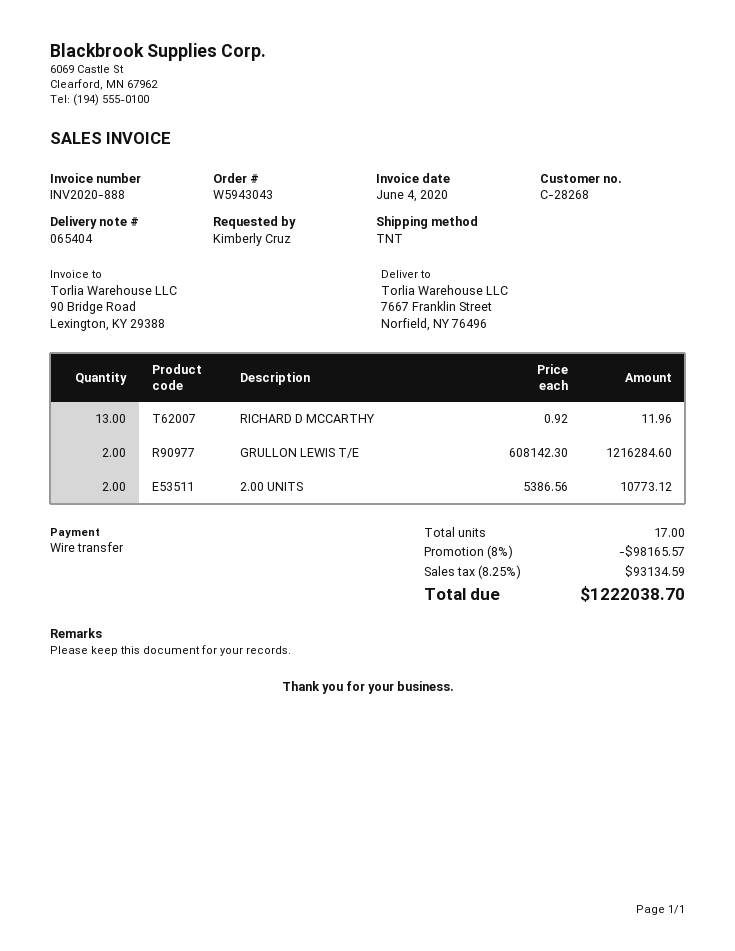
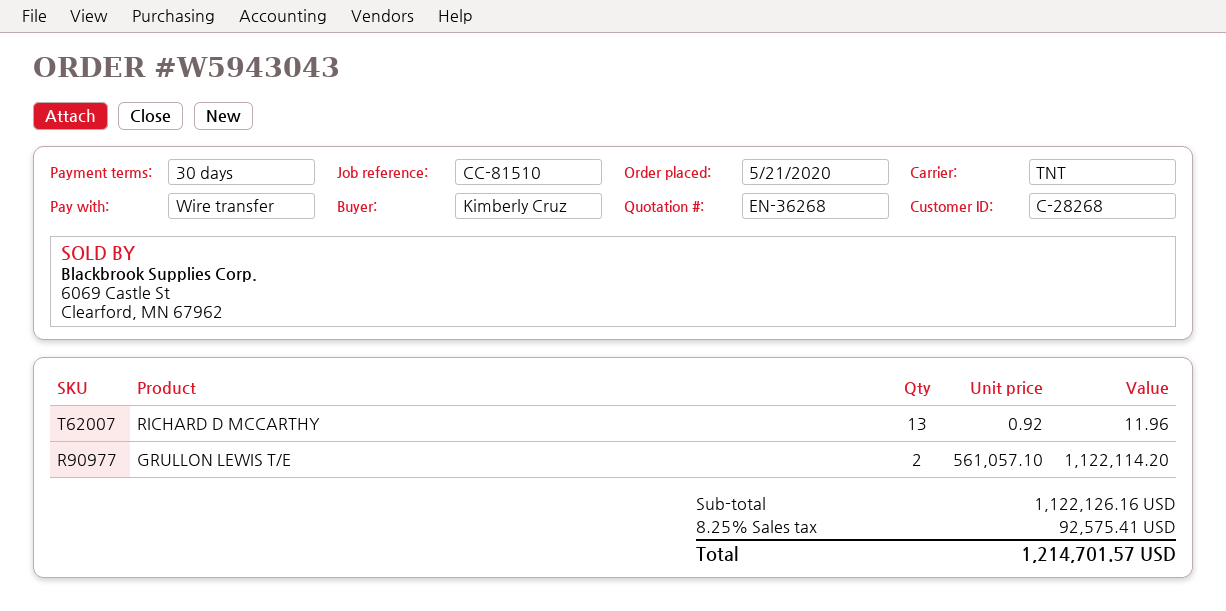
GRULLON LEWIS T/E: 2 x 608142.30 = 1216284.60 -> 2 x 561057.10 = 1122114.20
2.00 UNITS: 2 x 5386.56 = 10773.12 -> none
discount: 8% = 98165.57 -> none
tax: 8.25% = 93134.59 -> 8.25% = 92575.41
total: 1222038.70 -> 1214701.57

